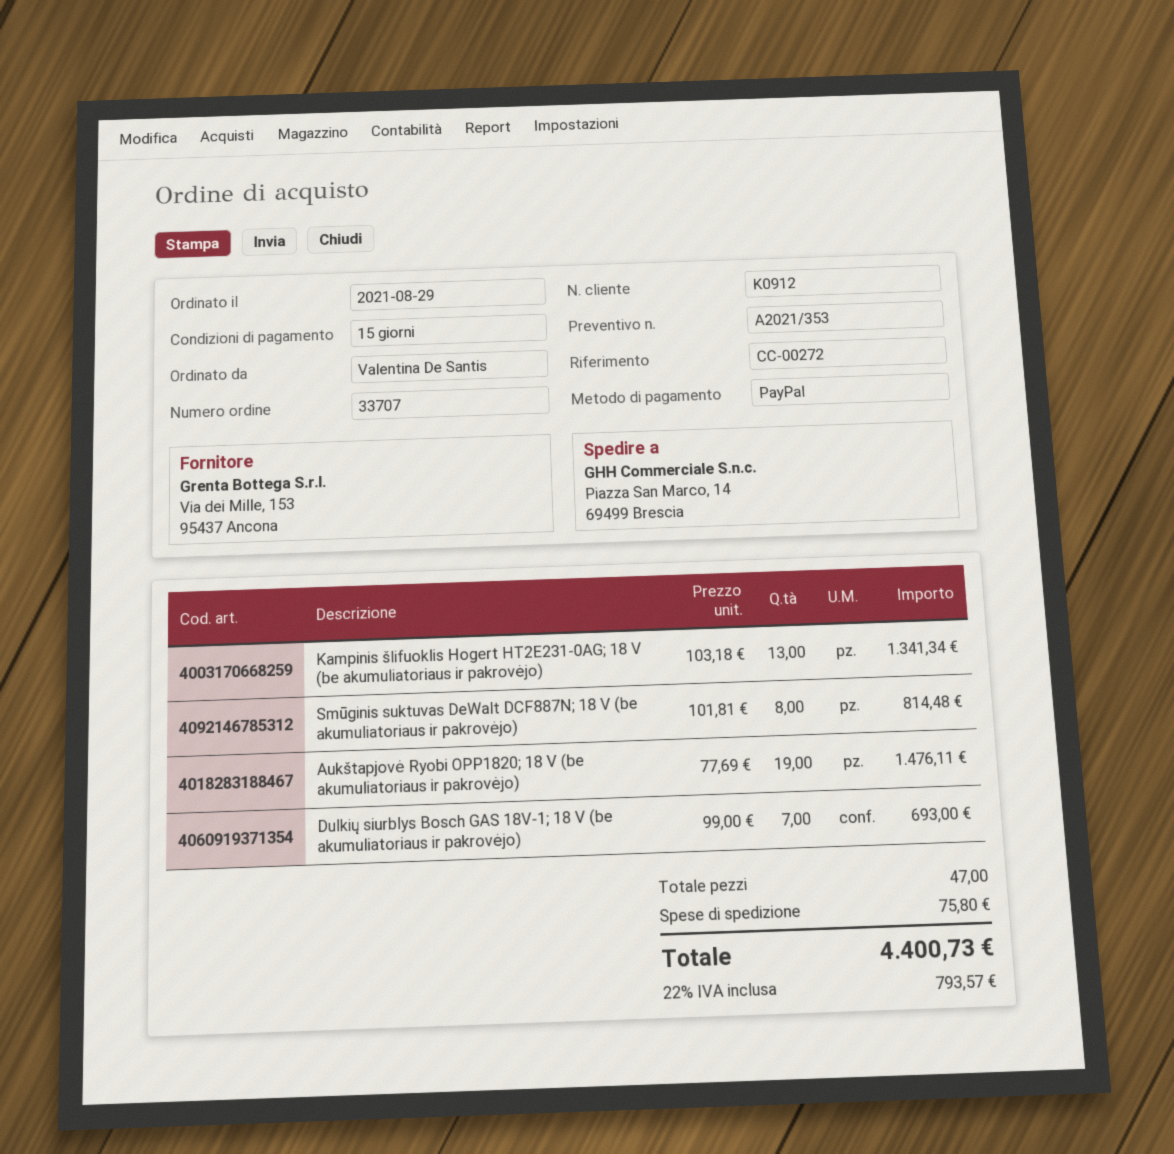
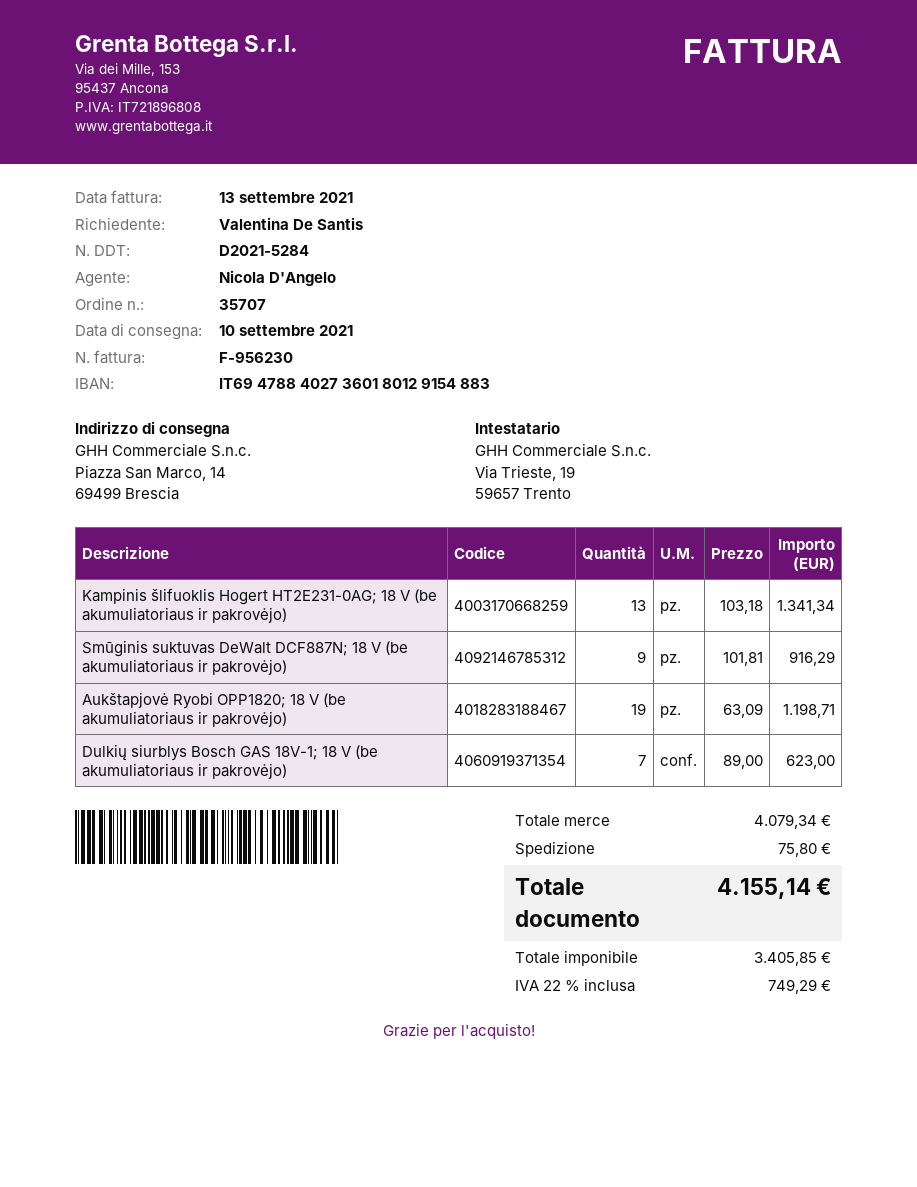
order number: 33707 -> 35707
Smūginis suktuvas DeWalt DCF887N; 18 V (be akumuliatoriaus ir pakrovėjo): 8 x 101.81 = 814.48 -> 9 x 101.81 = 916.29
Aukštapjovė Ryobi OPP1820; 18 V (be akumuliatoriaus ir pakrovėjo): 19 x 77.69 = 1476.11 -> 19 x 63.09 = 1198.71
Dulkių siurblys Bosch GAS 18V-1; 18 V (be akumuliatoriaus ir pakrovėjo): 7 x 99.00 = 693.00 -> 7 x 89.00 = 623.00
tax: 22% = 793.57 -> 22% = 749.29
total: 4400.73 -> 4155.14

